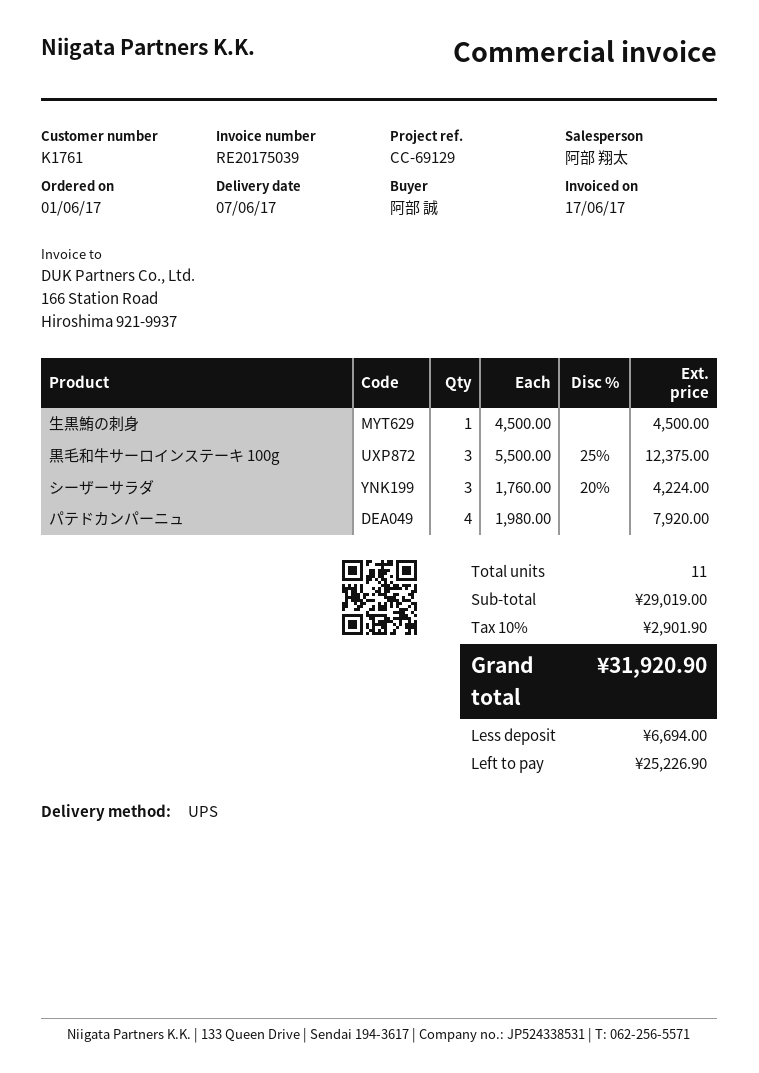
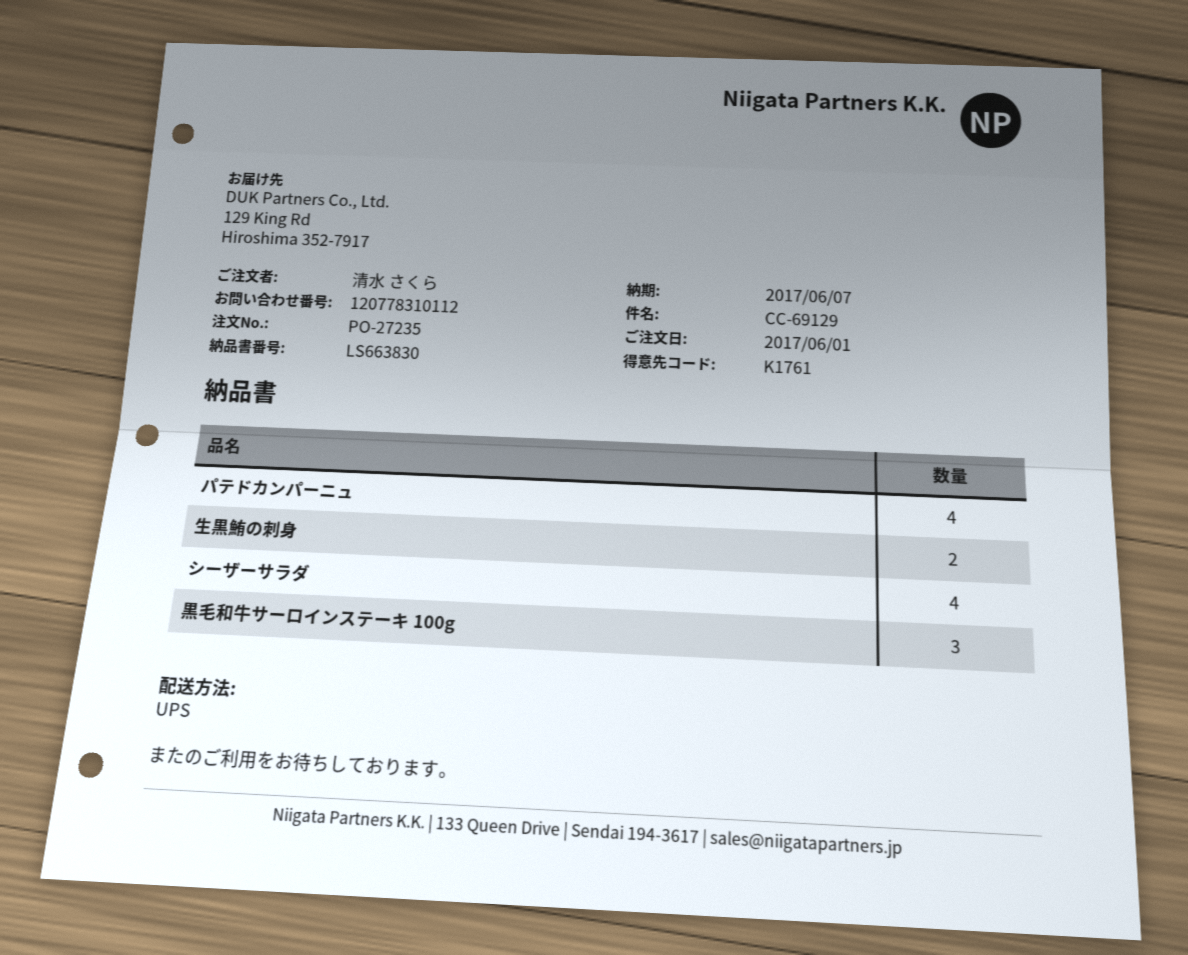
ordered by: 阿部 誠 -> 清水 さくら
生黒鮪の刺身: 1 -> 2
シーザーサラダ: 3 -> 4

